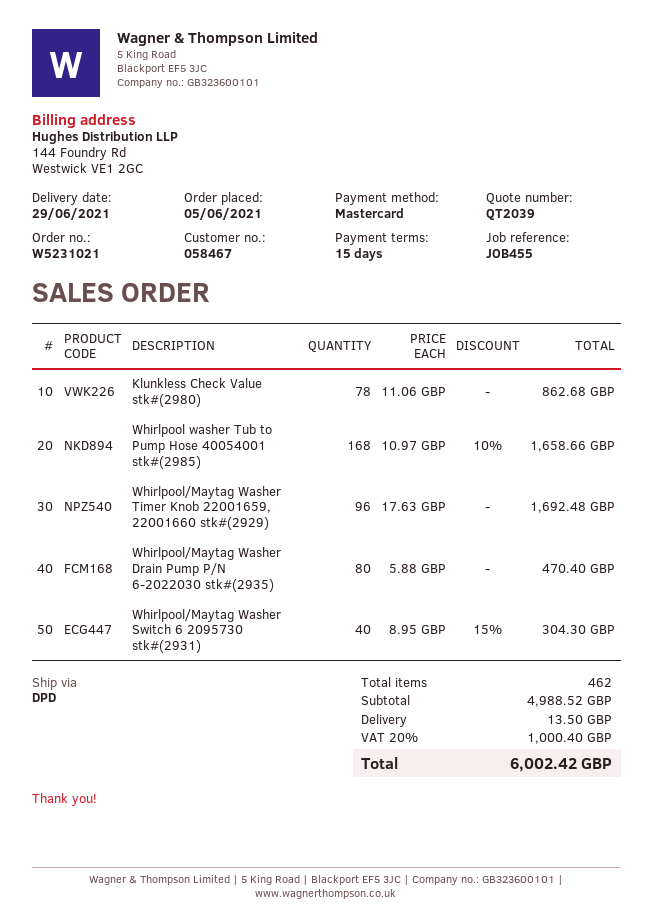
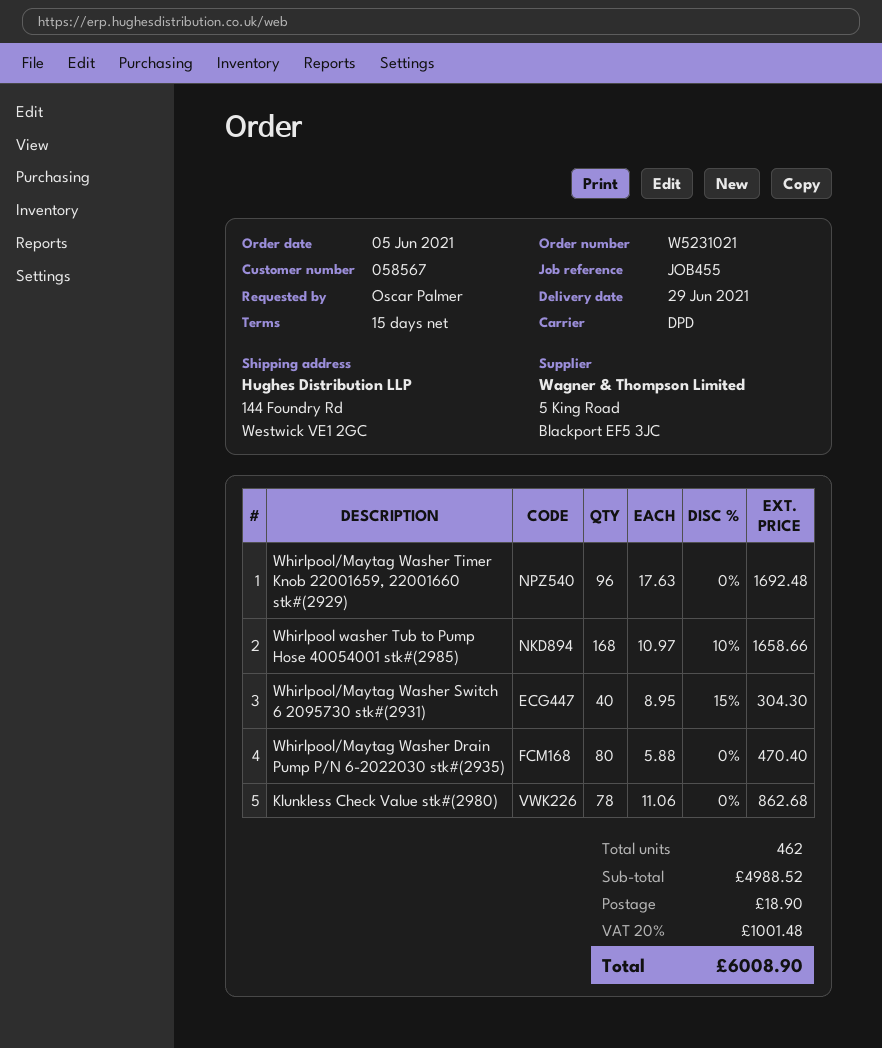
customer number: 058467 -> 058567
shipping: 13.50 -> 18.90
tax: 20% = 1000.40 -> 20% = 1001.48
total: 6002.42 -> 6008.90

